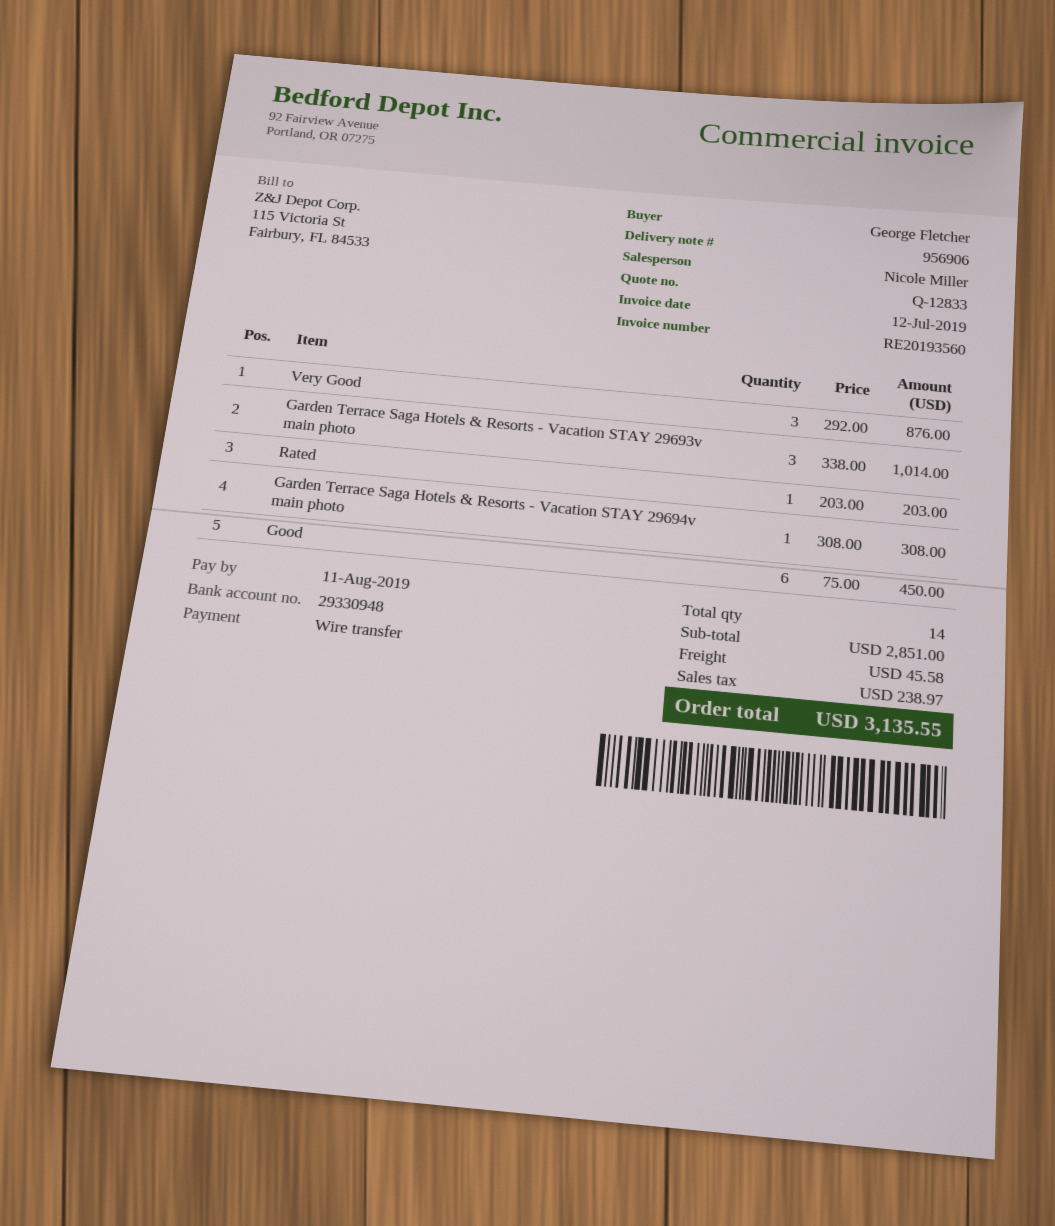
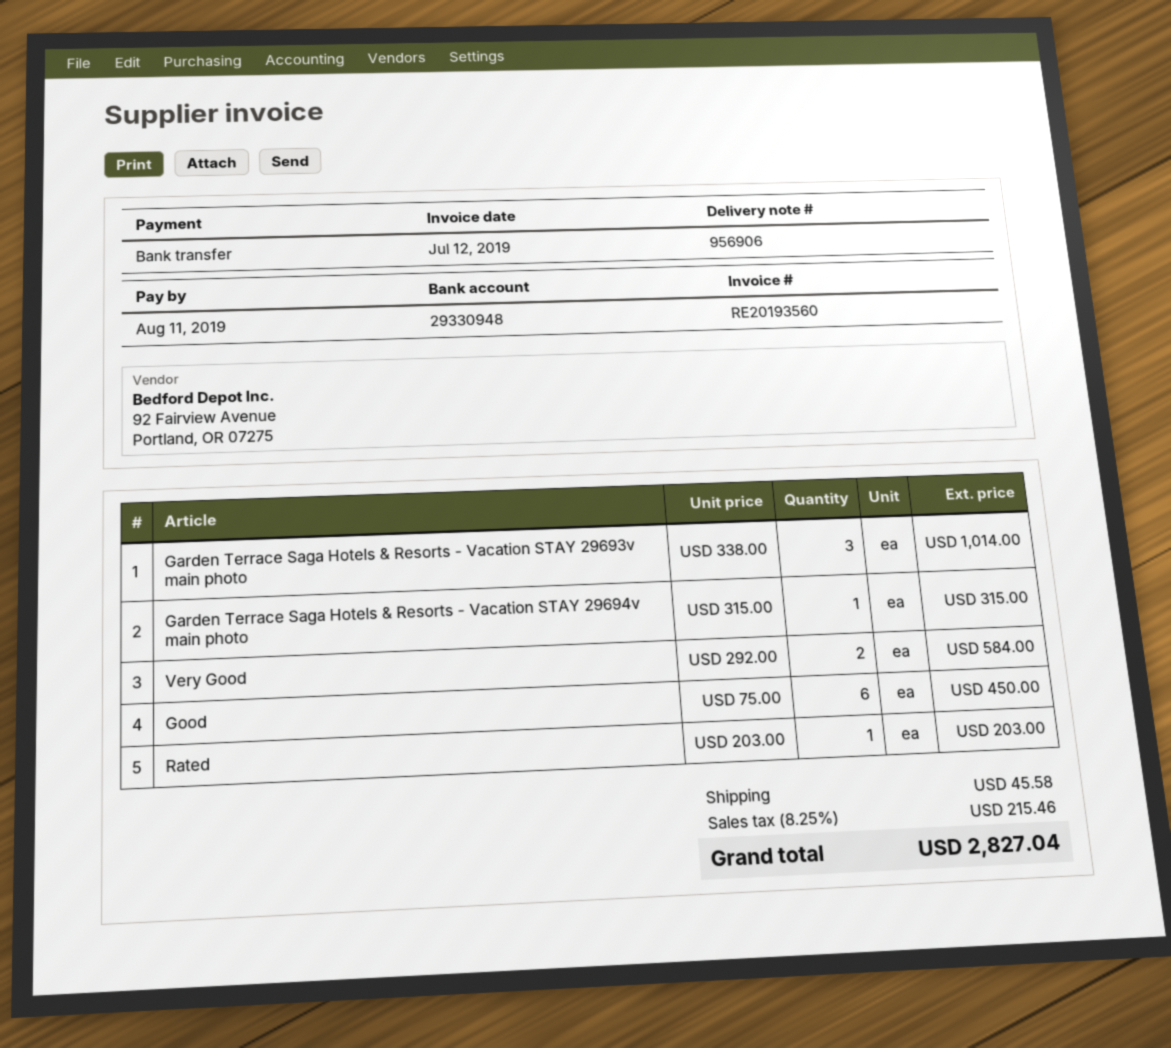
Very Good: 3 x 292.00 = 876.00 -> 2 x 292.00 = 584.00
Garden Terrace Saga Hotels & Resorts - Vacation STAY 29694v main photo: 1 x 308.00 = 308.00 -> 1 x 315.00 = 315.00
tax: 238.97 -> 215.46
total: 3135.55 -> 2827.04

